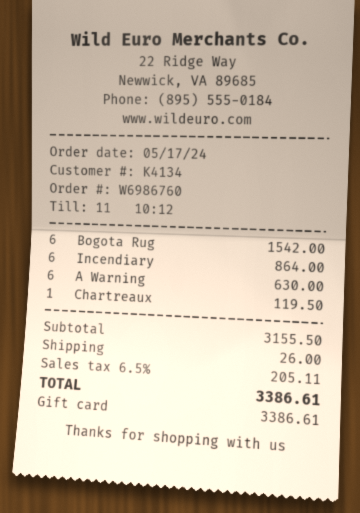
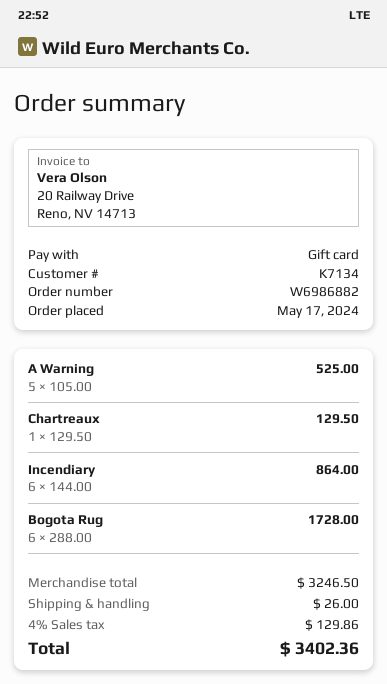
order number: W6986760 -> W6986882
customer number: K4134 -> K7134
Bogota Rug: 6 for 1542.00 -> 6 for 1728.00
A Warning: 6 for 630.00 -> 5 for 525.00
Chartreaux: 1 for 119.50 -> 1 for 129.50
subtotal: 3155.50 -> 3246.50
tax: 6.5% = 205.11 -> 4% = 129.86
total: 3386.61 -> 3402.36

